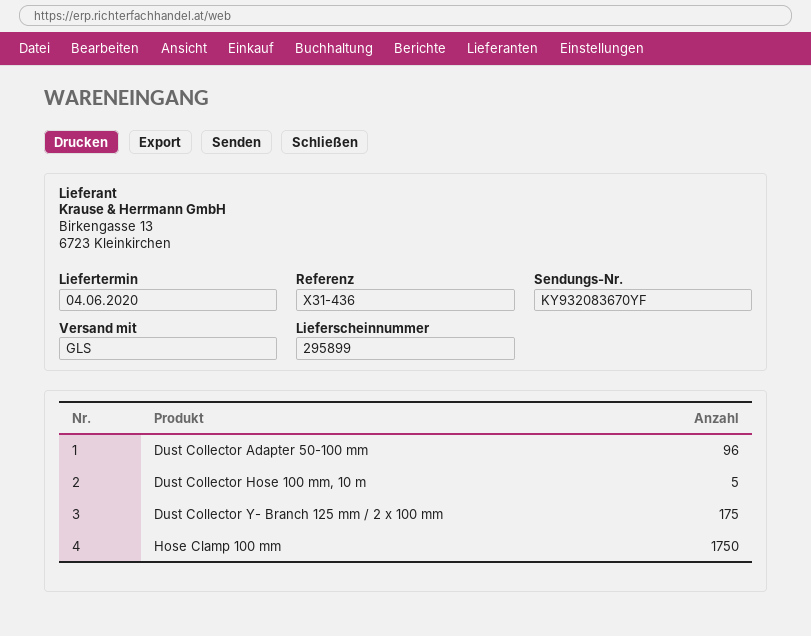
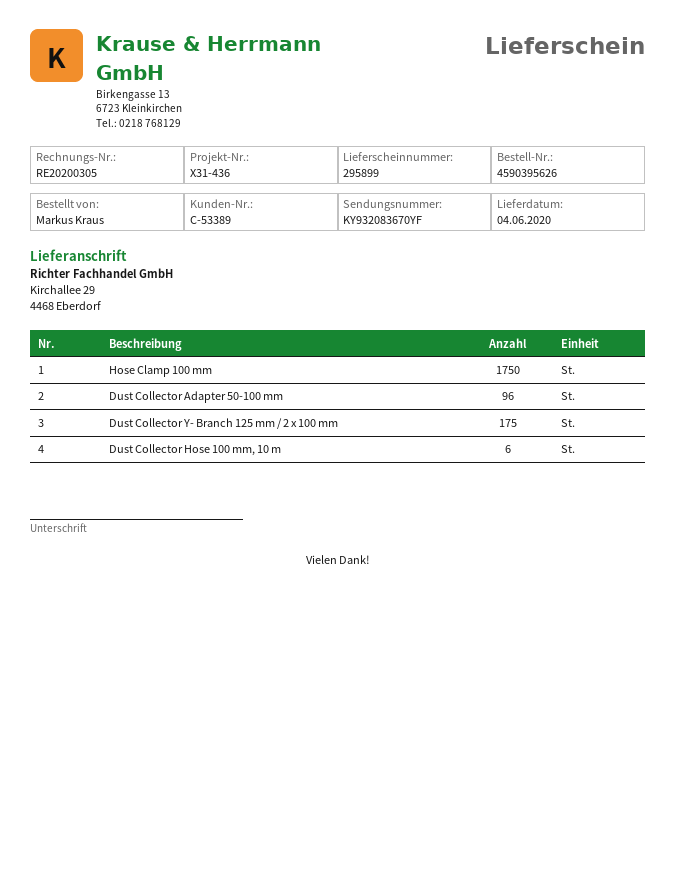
Dust Collector Hose 100 mm, 10 m: 5 -> 6

